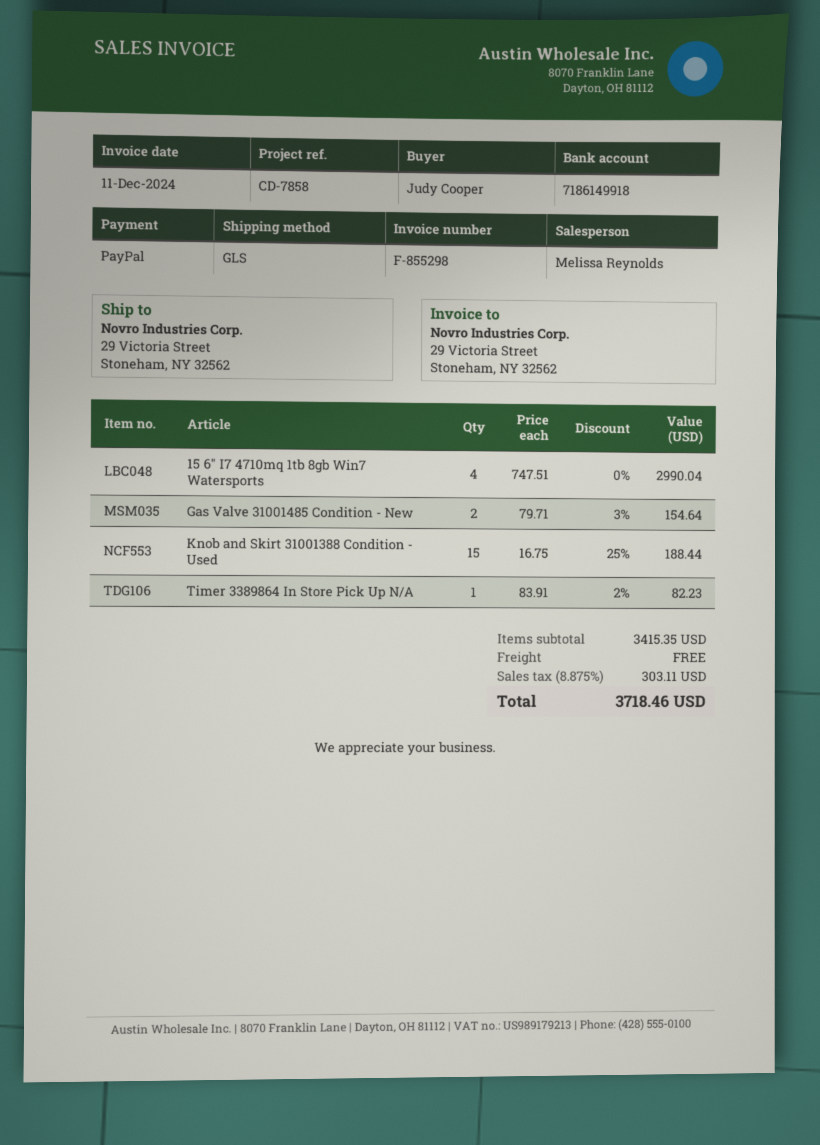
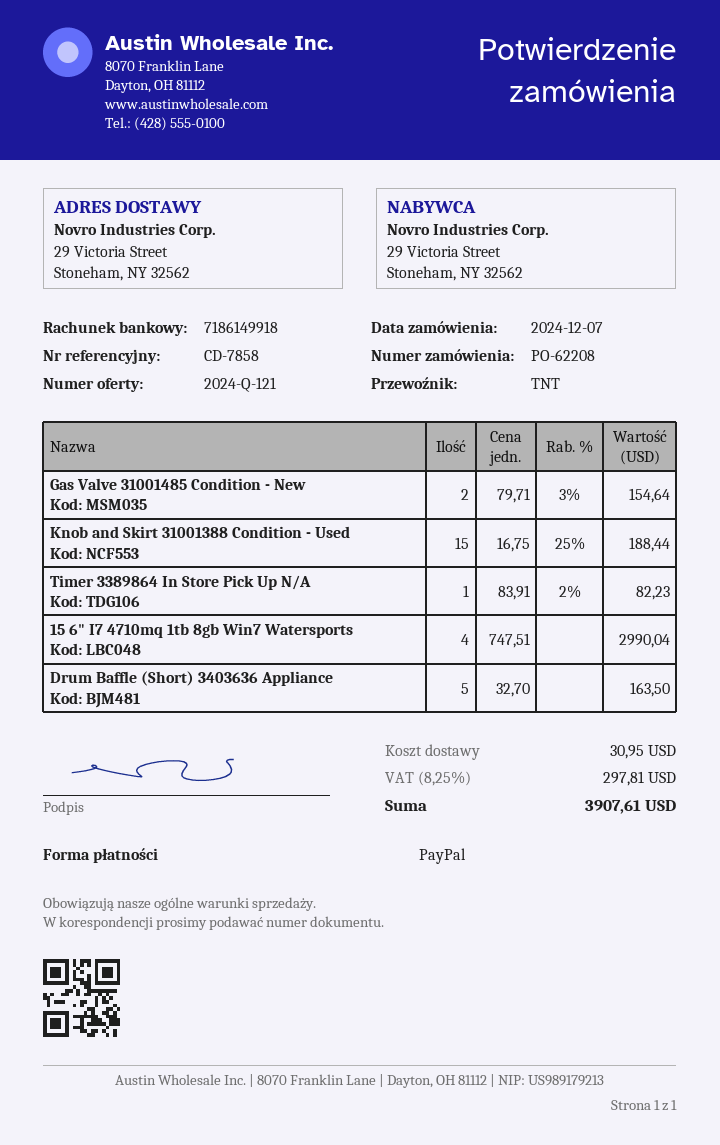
shipping method: GLS -> TNT
Drum Baffle (Short) 3403636 Appliance: none -> 5 x 32.70 = 163.50
shipping: 0.00 -> 30.95
tax: 8.875% = 303.11 -> 8.25% = 297.81
total: 3718.46 -> 3907.61

